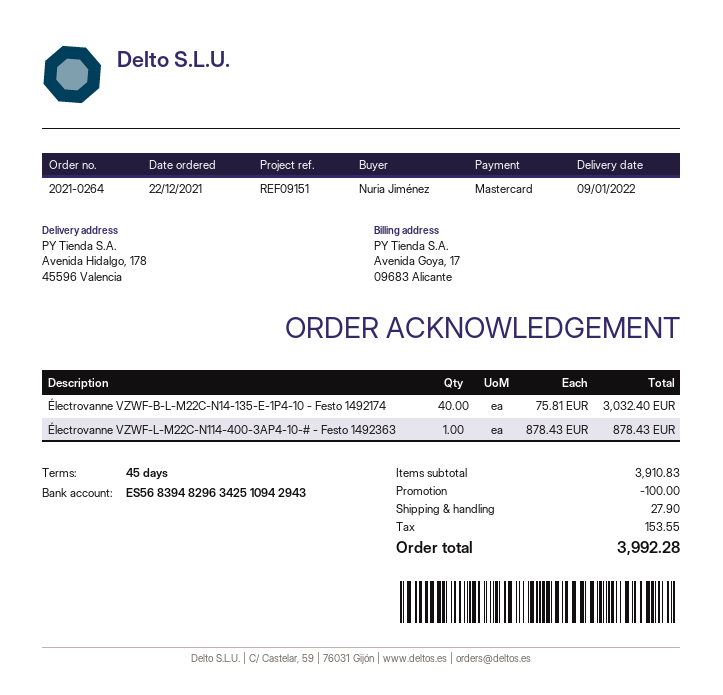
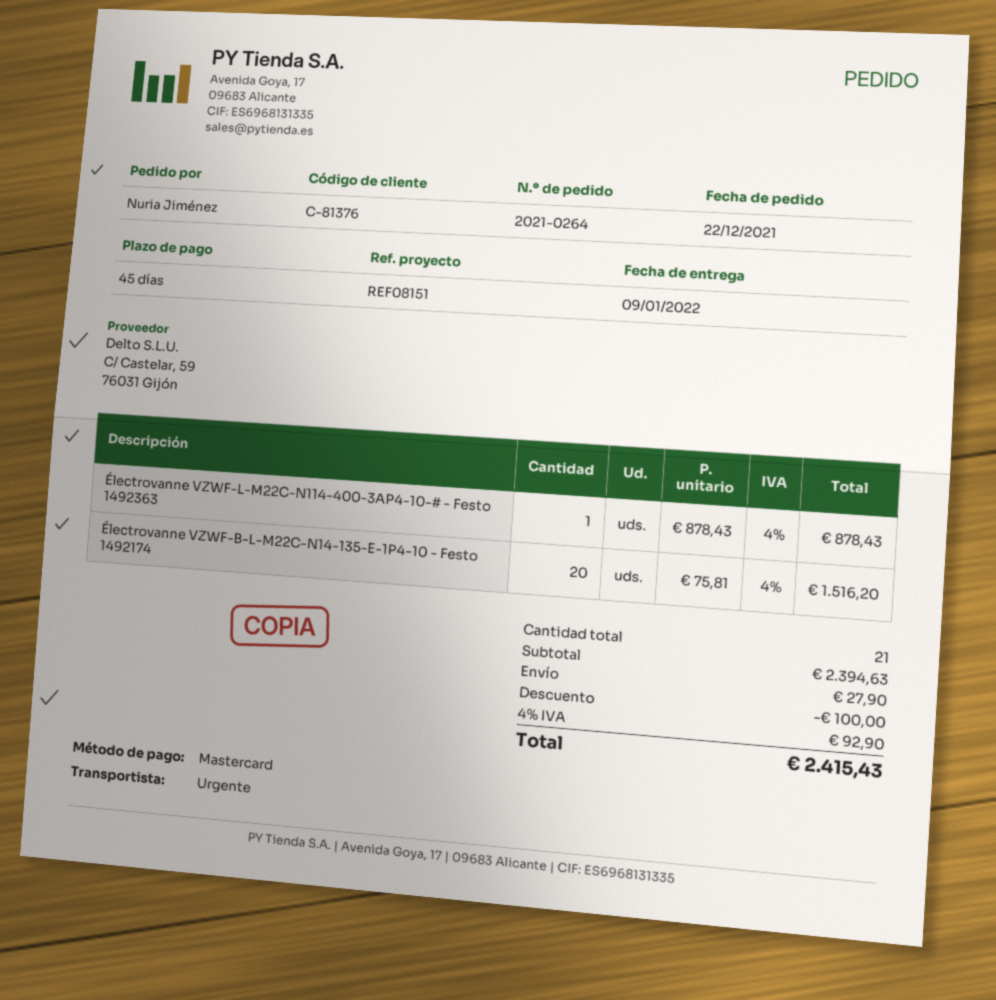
reference: REF09151 -> REF08151
Électrovanne VZWF-B-L-M22C-N14-135-E-1P4-10 - Festo 1492174: 40 x 75.81 = 3032.40 -> 20 x 75.81 = 1516.20
subtotal: 3910.83 -> 2394.63
tax: 153.55 -> 92.90
total: 3992.28 -> 2415.43

